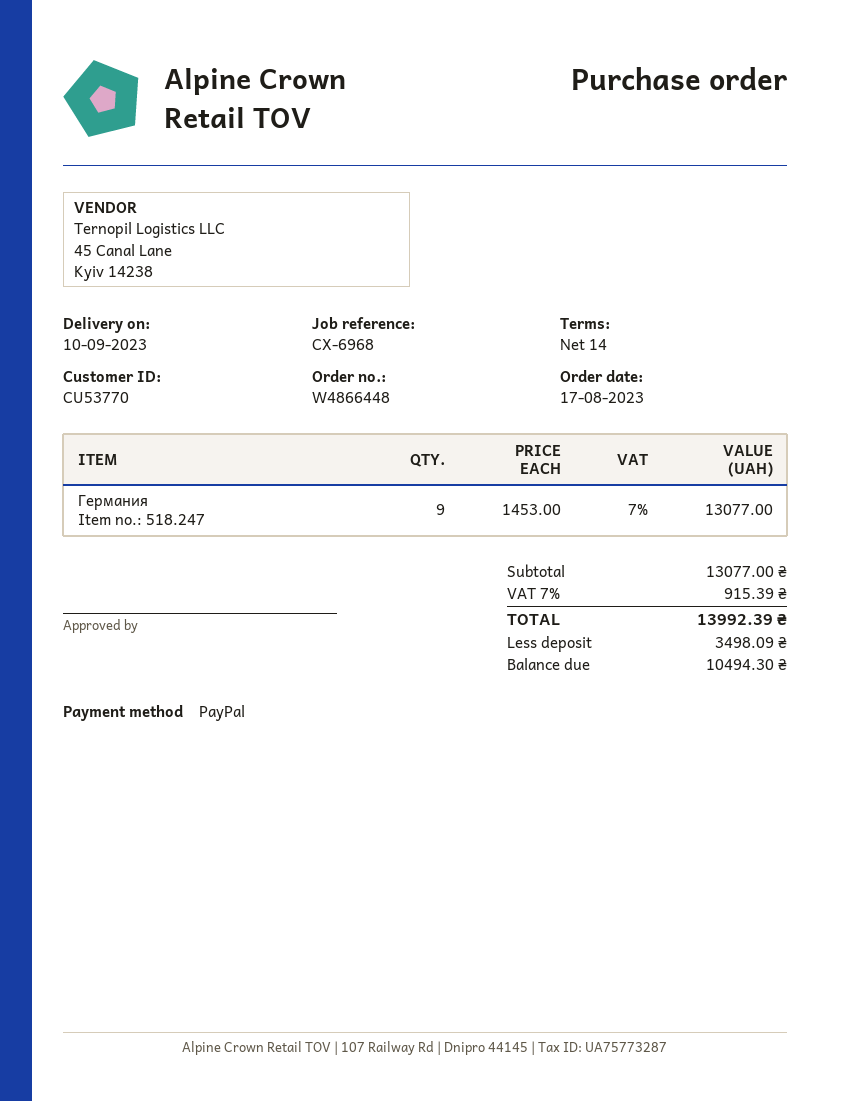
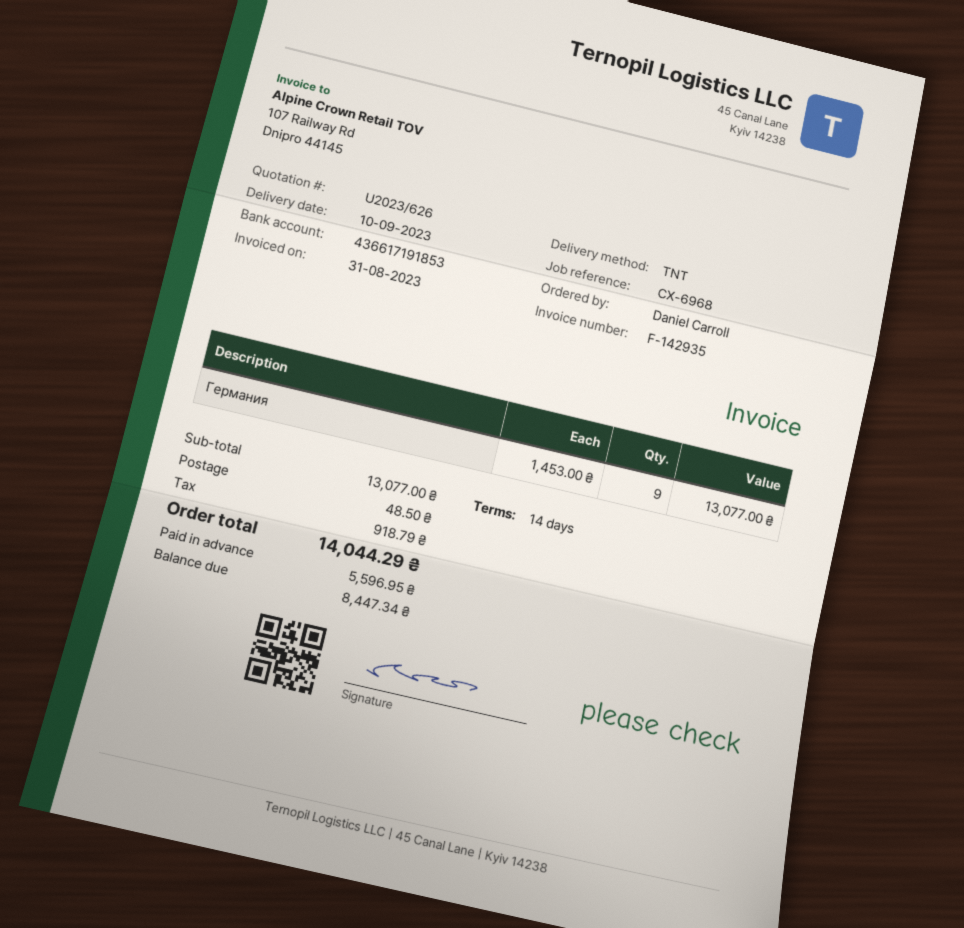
shipping: none -> 48.50
tax: 915.39 -> 918.79
total: 13992.39 -> 14044.29
deposit: 3498.09 -> 5596.95
balance: 10494.30 -> 8447.34

